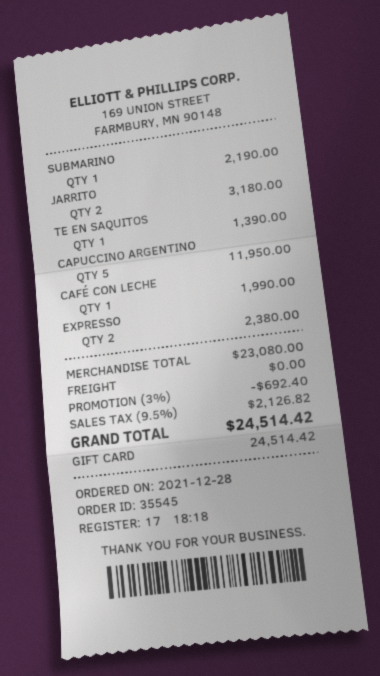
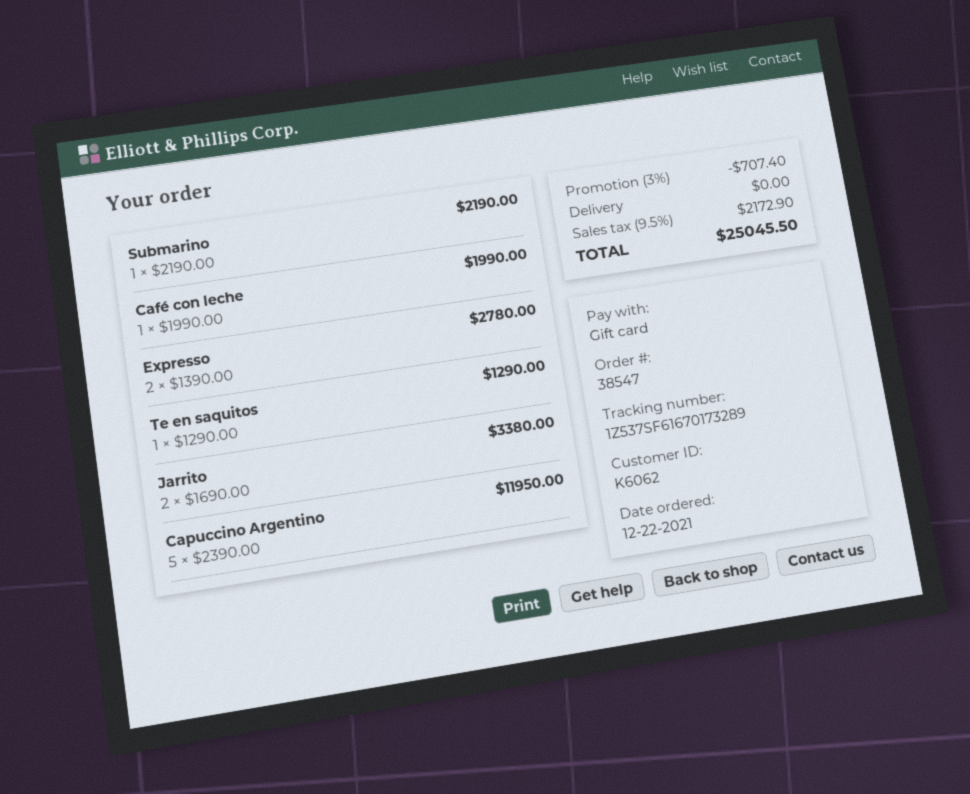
order number: 35545 -> 38547
order date: 2021-12-28 -> 2021-12-22
JARRITO: 2 for 3180.00 -> 2 for 3380.00
TE EN SAQUITOS: 1 for 1390.00 -> 1 for 1290.00
EXPRESSO: 2 for 2380.00 -> 2 for 2780.00
discount: 3% = 692.40 -> 3% = 707.40
tax: 9.5% = 2126.82 -> 9.5% = 2172.90
total: 24514.42 -> 25045.50

